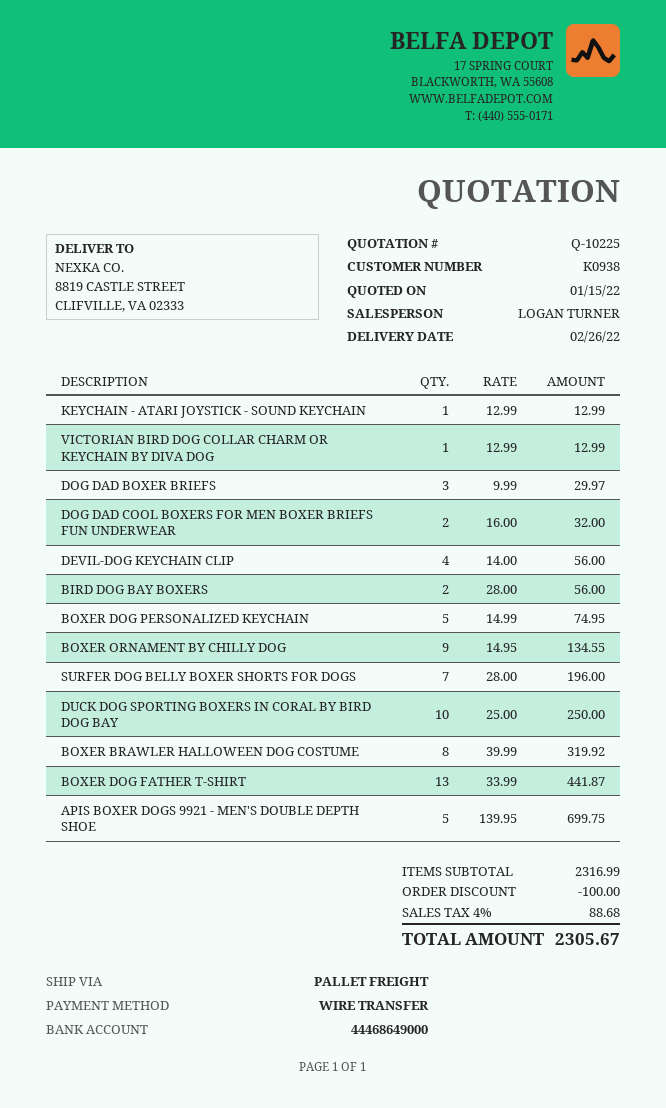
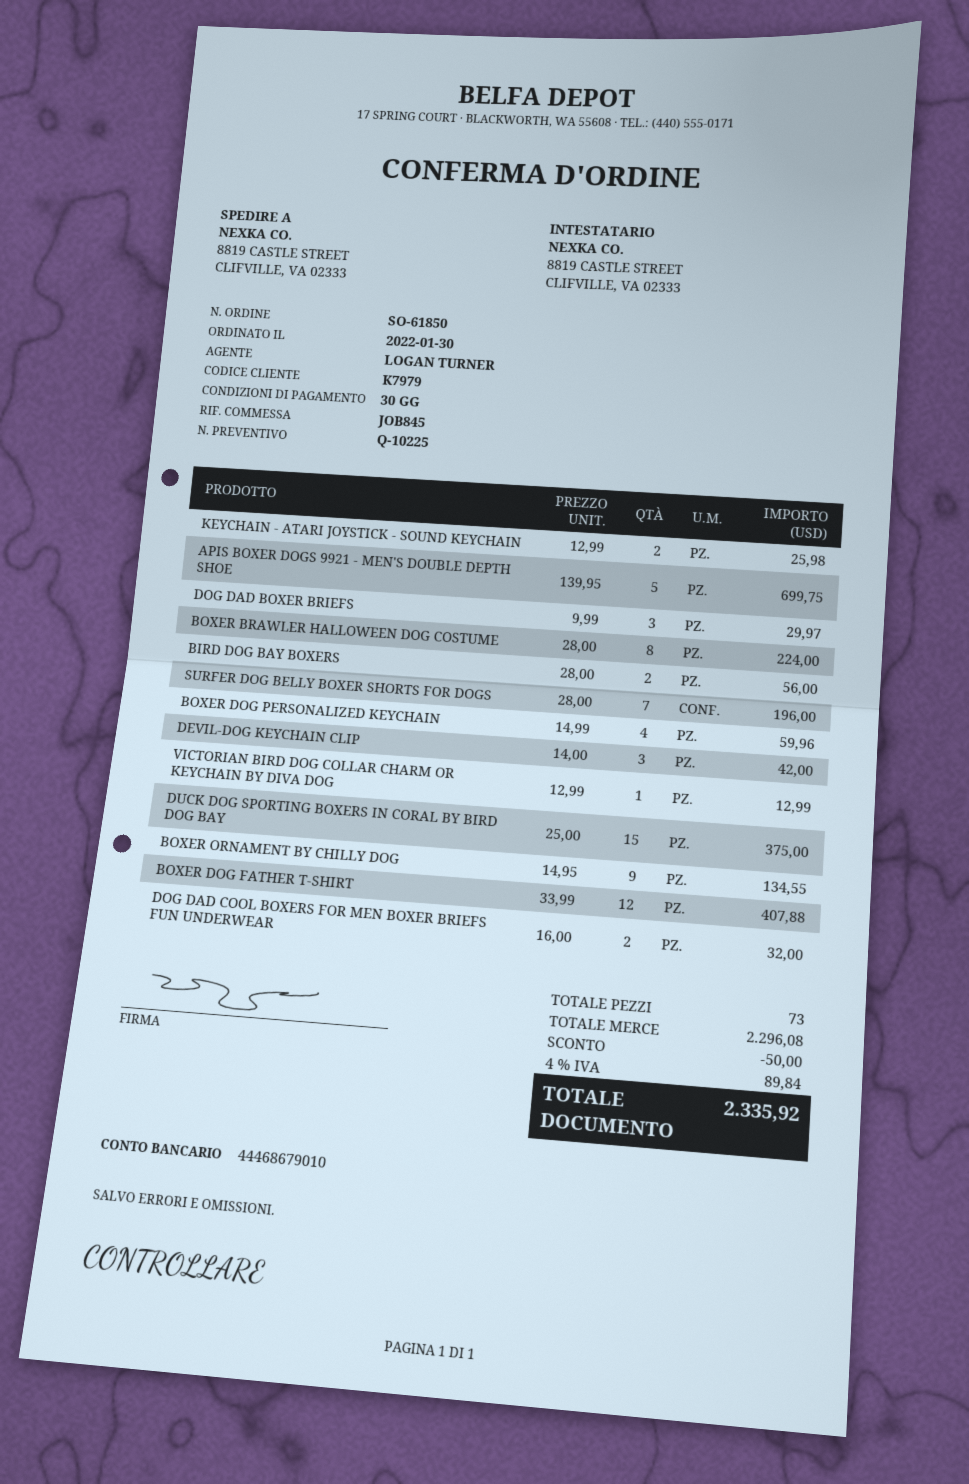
customer number: K0938 -> K7979
bank account: 44468649000 -> 44468679010
KEYCHAIN - ATARI JOYSTICK - SOUND KEYCHAIN: 1 x 12.99 = 12.99 -> 2 x 12.99 = 25.98
DEVIL-DOG KEYCHAIN CLIP: 4 x 14.00 = 56.00 -> 3 x 14.00 = 42.00
BOXER DOG PERSONALIZED KEYCHAIN: 5 x 14.99 = 74.95 -> 4 x 14.99 = 59.96
DUCK DOG SPORTING BOXERS IN CORAL BY BIRD DOG BAY: 10 x 25.00 = 250.00 -> 15 x 25.00 = 375.00
BOXER BRAWLER HALLOWEEN DOG COSTUME: 8 x 39.99 = 319.92 -> 8 x 28.00 = 224.00
BOXER DOG FATHER T-SHIRT: 13 x 33.99 = 441.87 -> 12 x 33.99 = 407.88
subtotal: 2316.99 -> 2296.08
discount: 100.00 -> 50.00
tax: 4% = 88.68 -> 4% = 89.84
total: 2305.67 -> 2335.92

